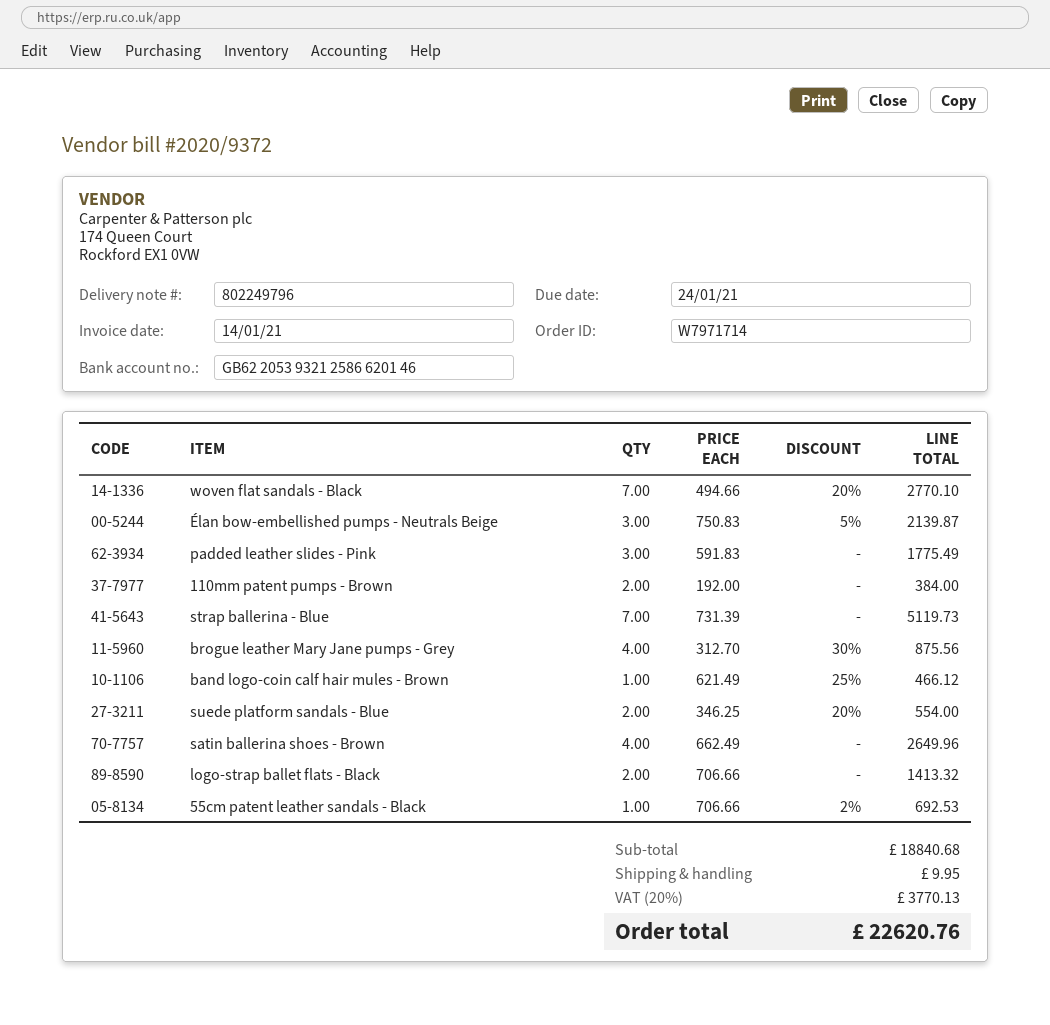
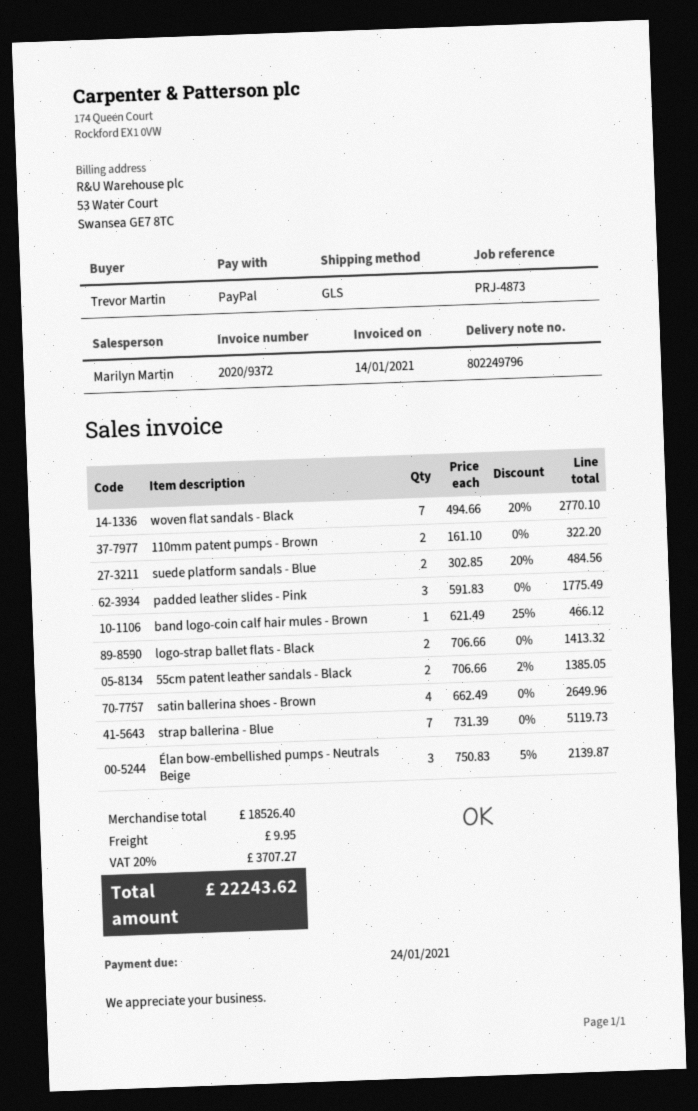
110mm patent pumps - Brown: 2 x 192.00 = 384.00 -> 2 x 161.10 = 322.20
brogue leather Mary Jane pumps - Grey: 4 x 312.70 - 30% = 875.56 -> none
suede platform sandals - Blue: 2 x 346.25 - 20% = 554.00 -> 2 x 302.85 - 20% = 484.56
55cm patent leather sandals - Black: 1 x 706.66 - 2% = 692.53 -> 2 x 706.66 - 2% = 1385.05
subtotal: 18840.68 -> 18526.40
tax: 20% = 3770.13 -> 20% = 3707.27
total: 22620.76 -> 22243.62

